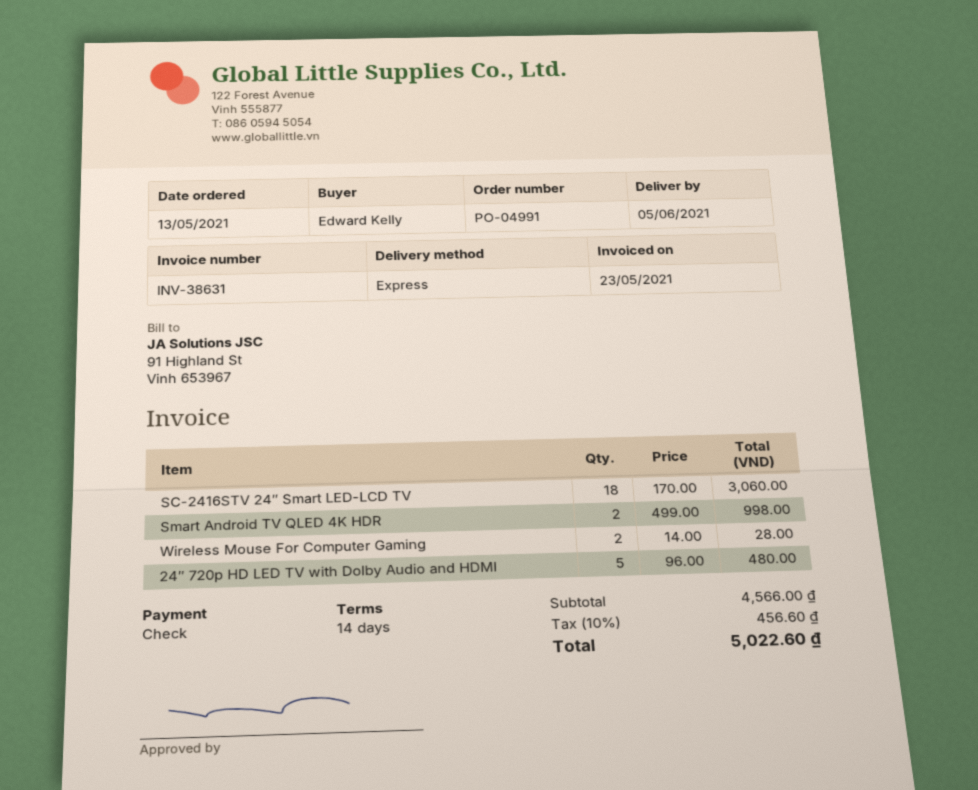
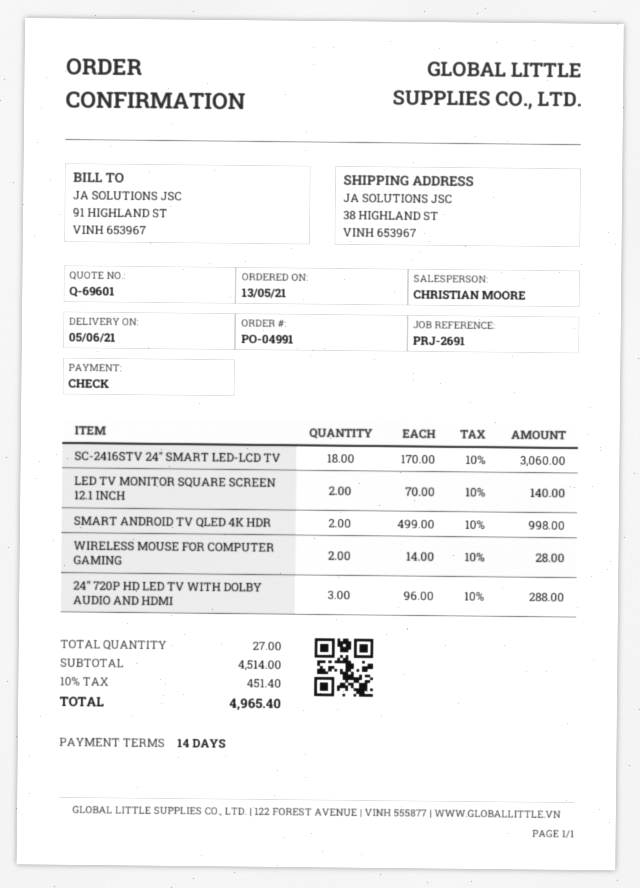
24″ 720p HD LED TV with Dolby Audio and HDMI: 5 x 96.00 = 480.00 -> 3 x 96.00 = 288.00
LED TV MONITOR SQUARE SCREEN 12.1 INCH: none -> 2 x 70.00 = 140.00
subtotal: 4566.00 -> 4514.00
tax: 10% = 456.60 -> 10% = 451.40
total: 5022.60 -> 4965.40

